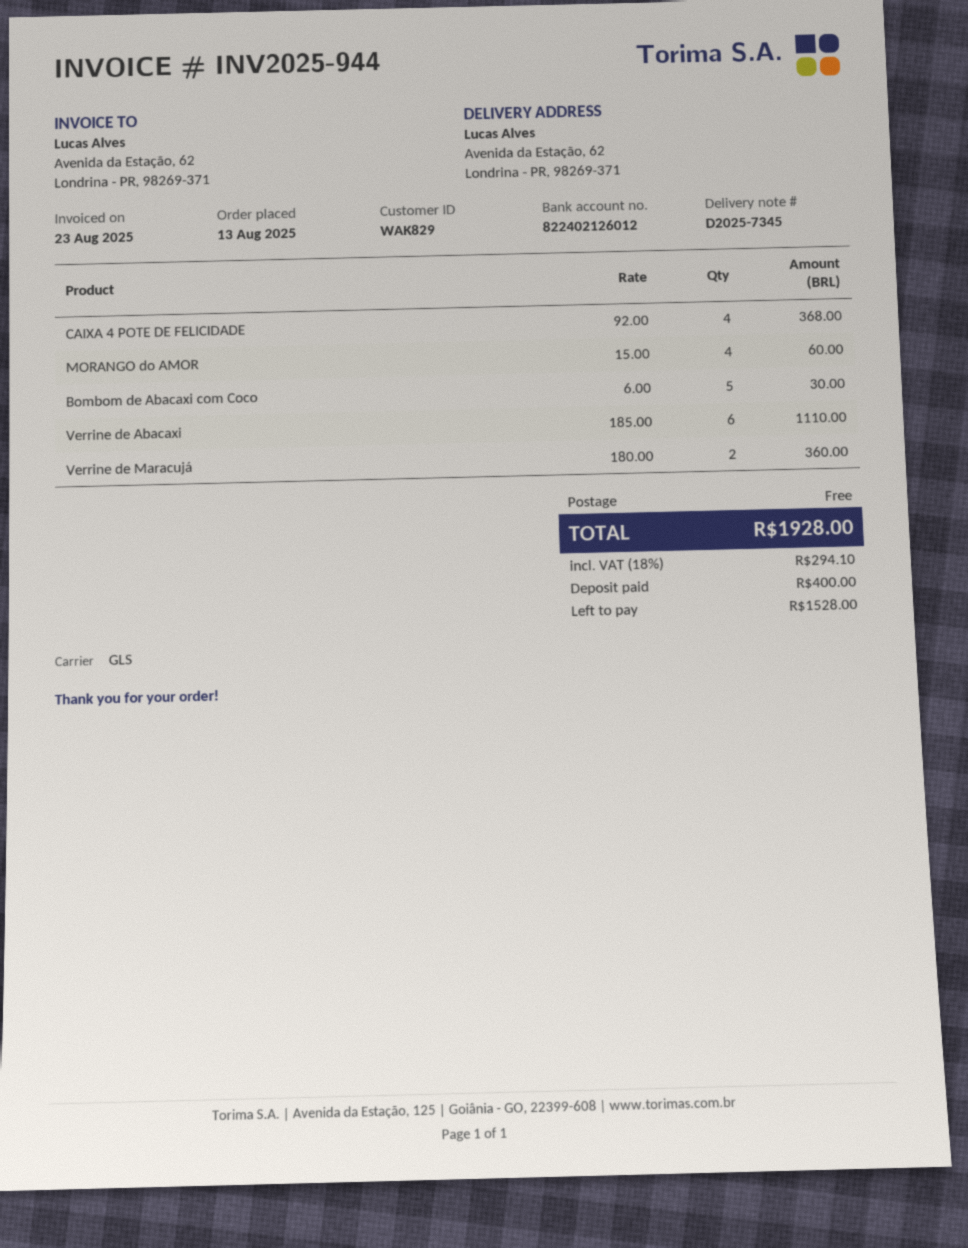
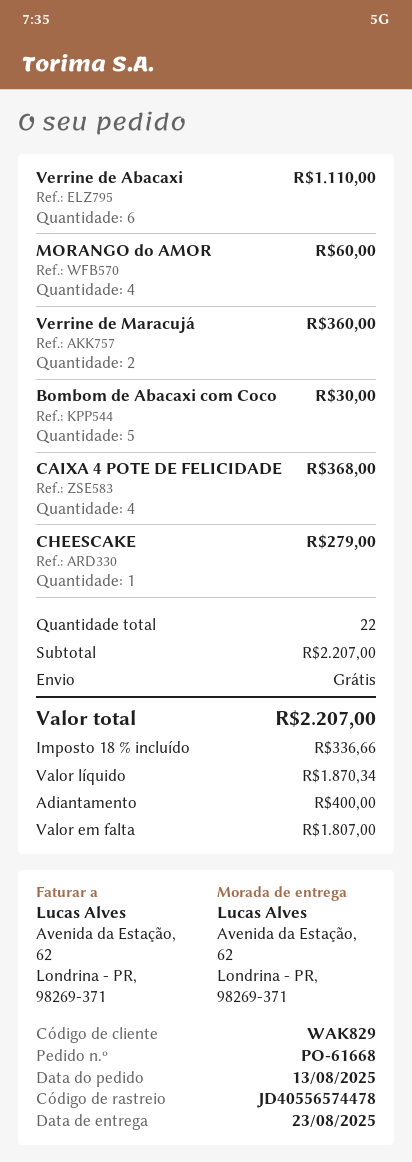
CHEESCAKE: none -> 1 for 279.00
tax: 18% = 294.10 -> 18% = 336.66
total: 1928.00 -> 2207.00
balance: 1528.00 -> 1807.00

